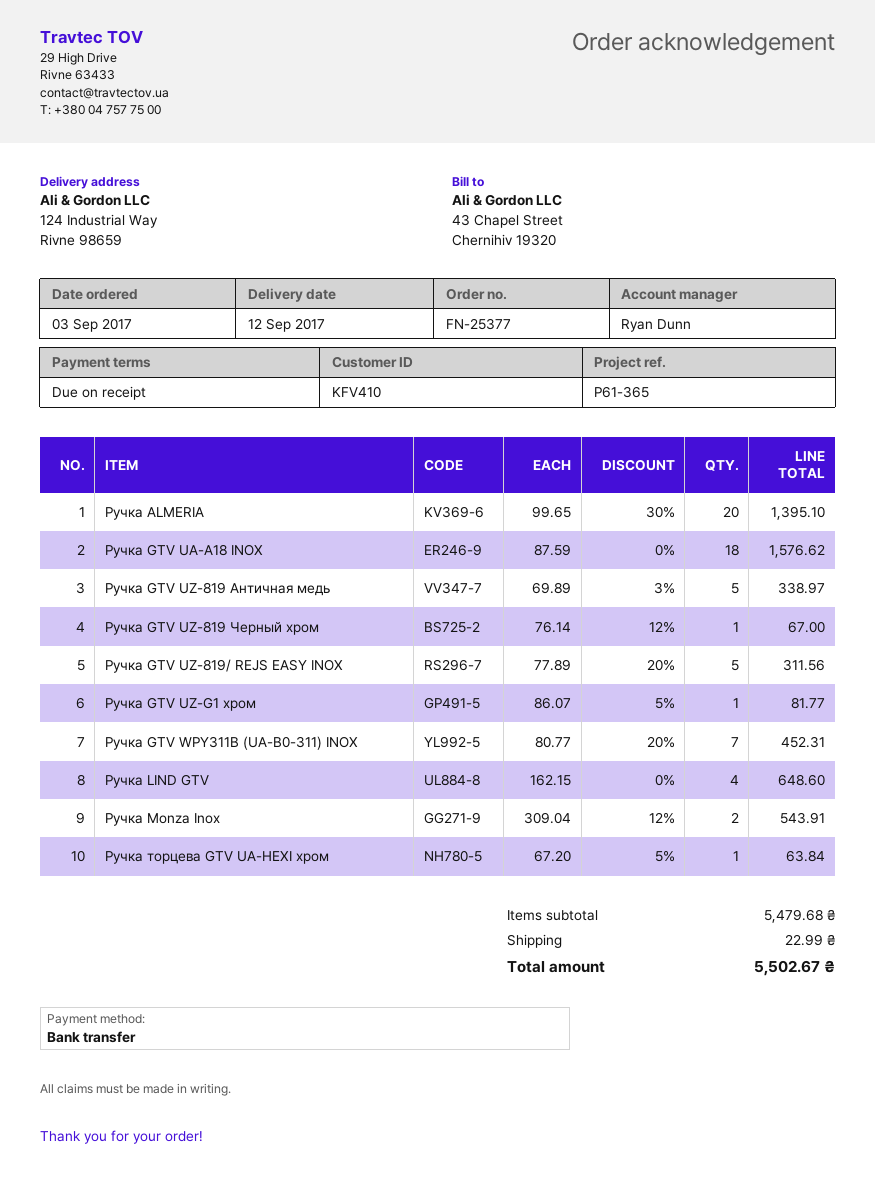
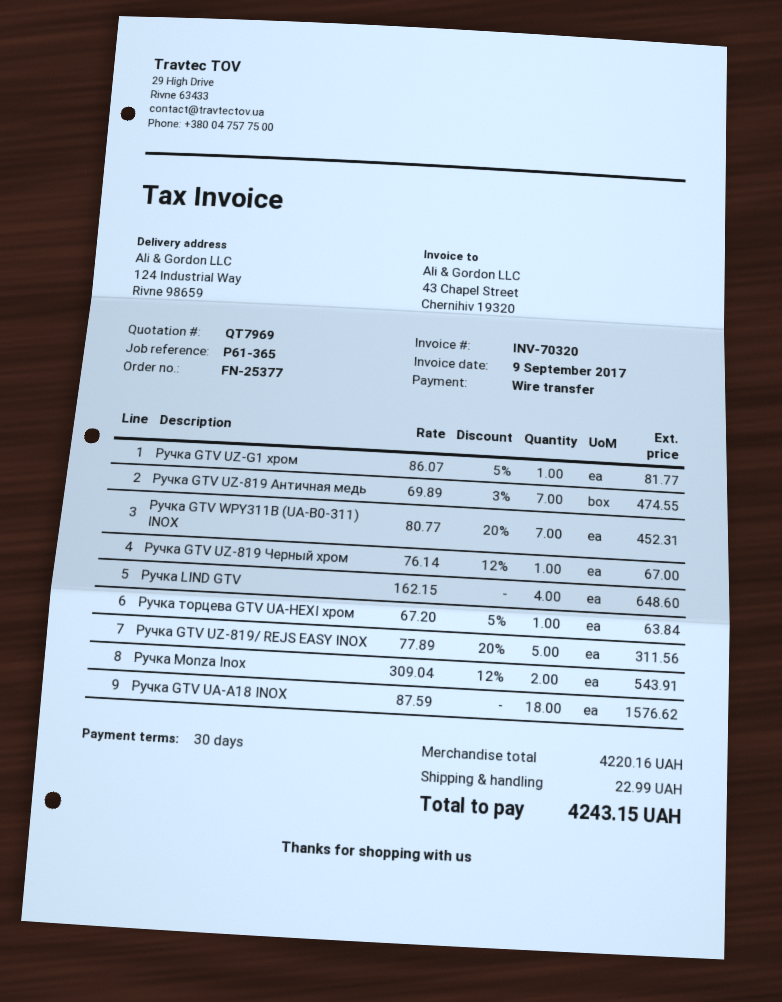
payment terms: on receipt -> 30 days
Ручка ALMERIA: 20 x 99.65 - 30% = 1395.10 -> none
Ручка GTV UZ-819 Античная медь: 5 x 69.89 - 3% = 338.97 -> 7 x 69.89 - 3% = 474.55
subtotal: 5479.68 -> 4220.16
total: 5502.67 -> 4243.15

